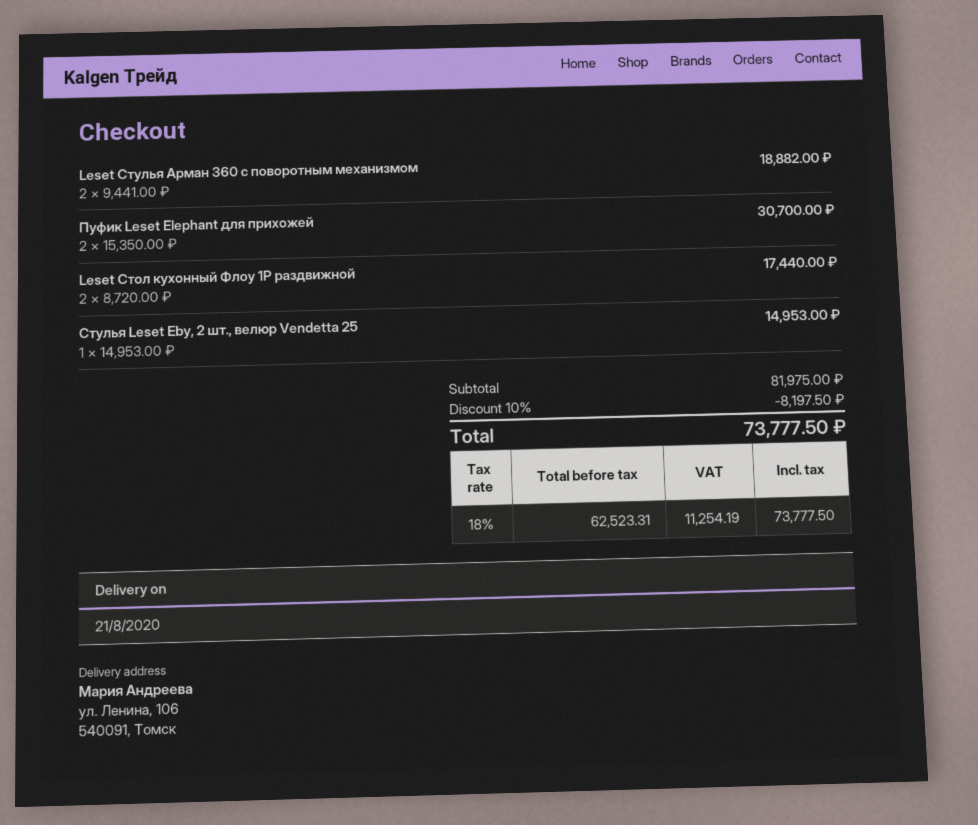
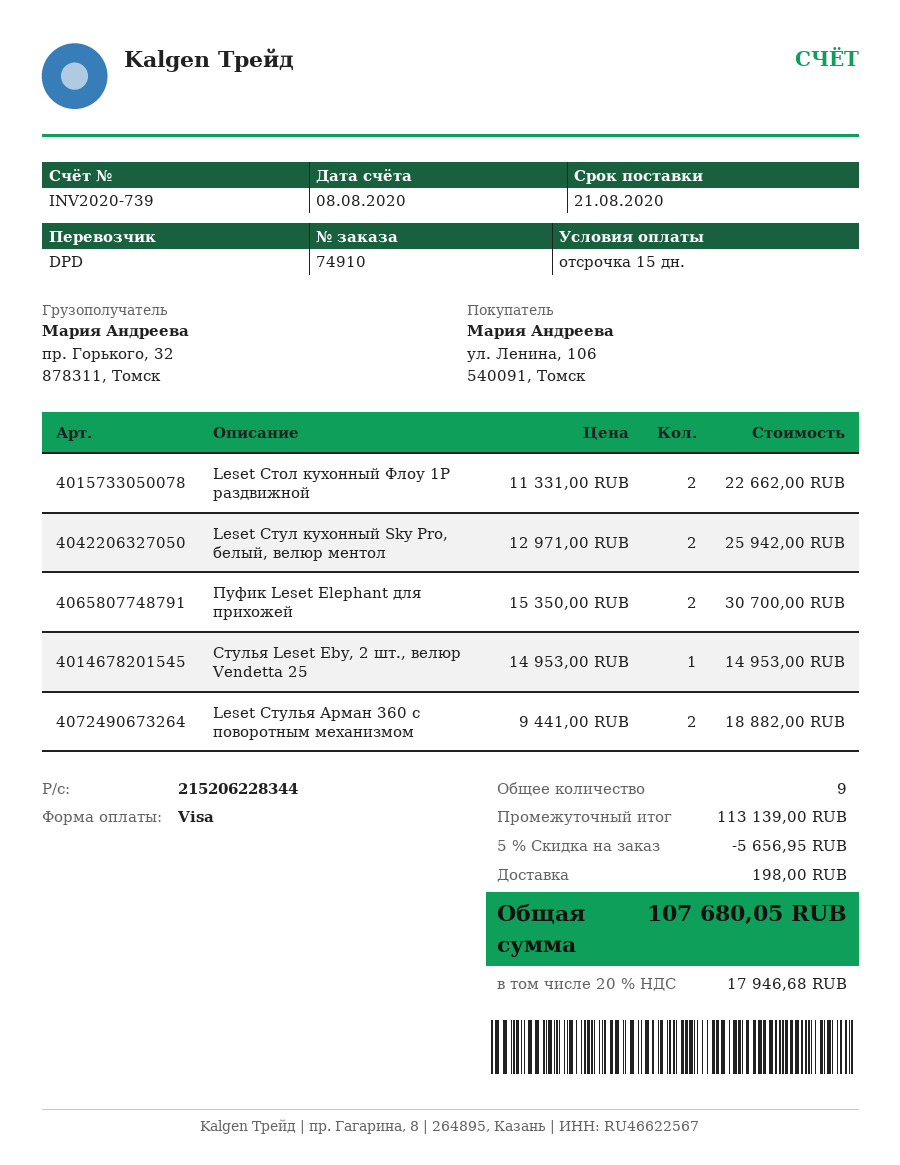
ship to: ул. Ленина, 106, 540091, Томск -> пр. Горького, 32, 878311, Томск
Leset Стол кухонный Флоу 1Р раздвижной: 2 x 8720.00 = 17440.00 -> 2 x 11331.00 = 22662.00
Leset Стул кухонный Sky Pro, белый, велюр ментол: none -> 2 x 12971.00 = 25942.00
subtotal: 81975.00 -> 113139.00
discount: 10% = 8197.50 -> 5% = 5656.95
shipping: none -> 198.00
tax: 18% = 11254.19 -> 20% = 17946.68
total: 73777.50 -> 107680.05

